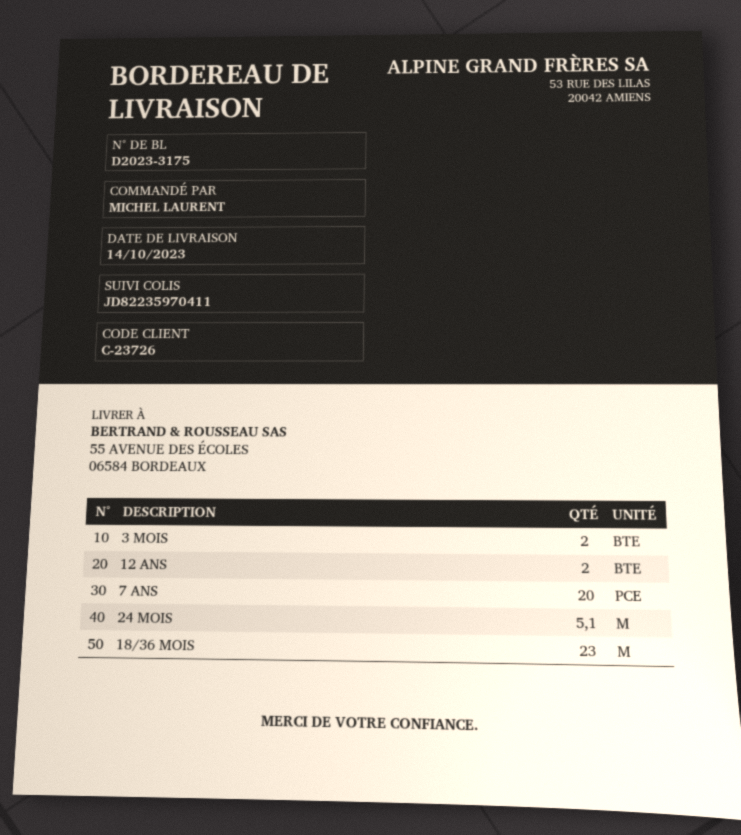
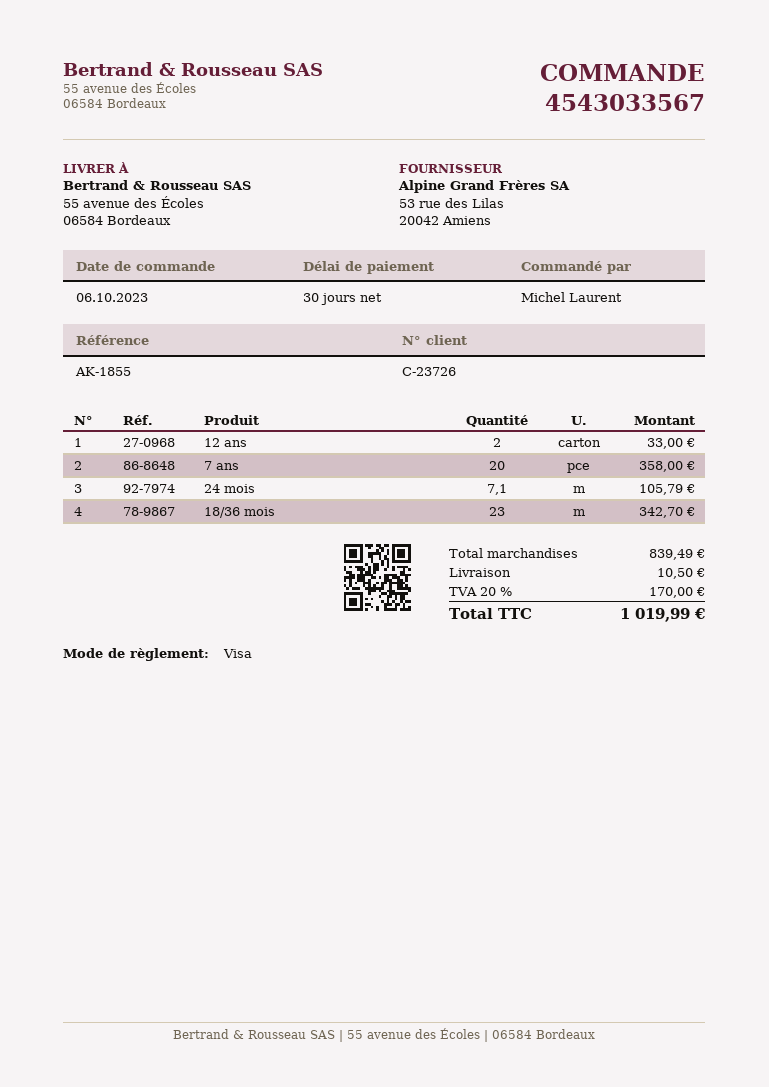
3 MOIS: 2 -> none
24 MOIS: 5.1 -> 7.1

